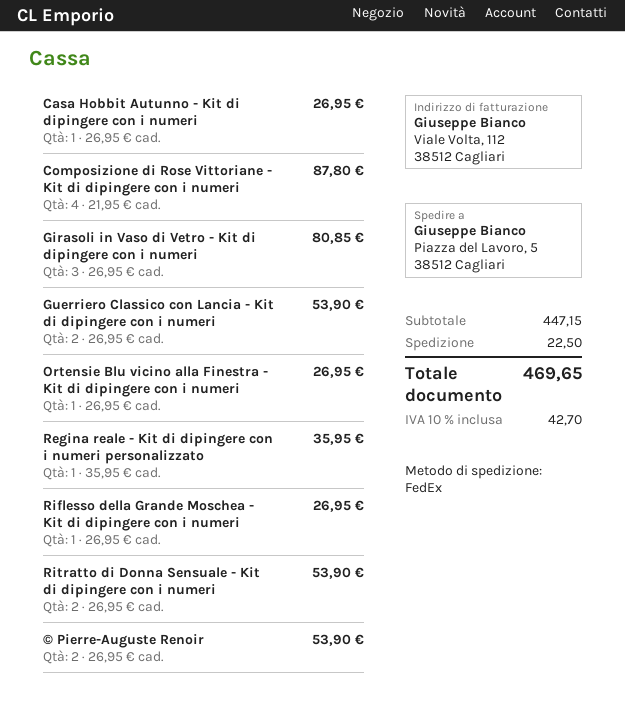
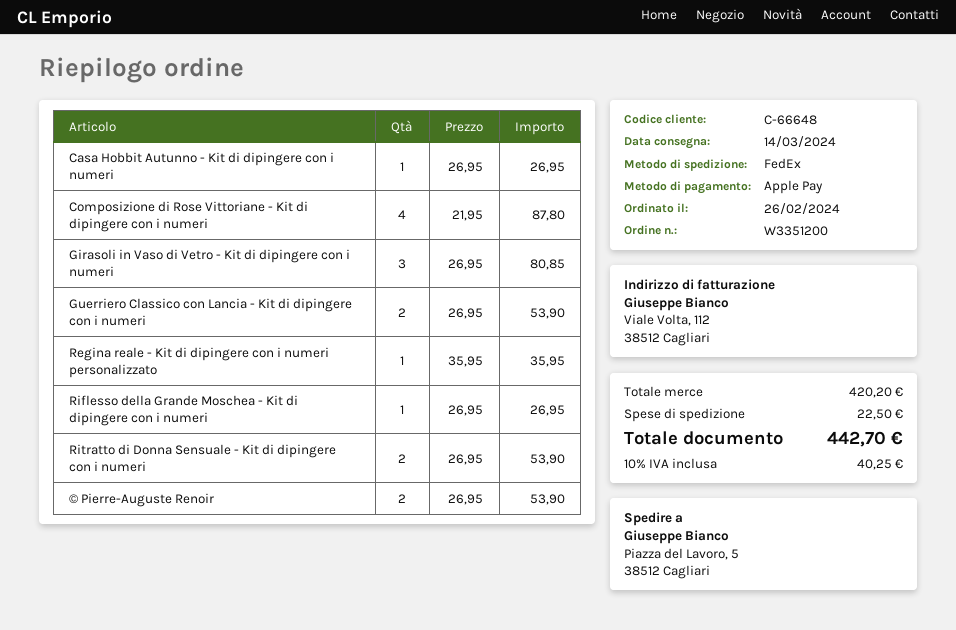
Ortensie Blu vicino alla Finestra - Kit di dipingere con i numeri: 1 x 26.95 = 26.95 -> none
subtotal: 447.15 -> 420.20
tax: 10% = 42.70 -> 10% = 40.25
total: 469.65 -> 442.70

